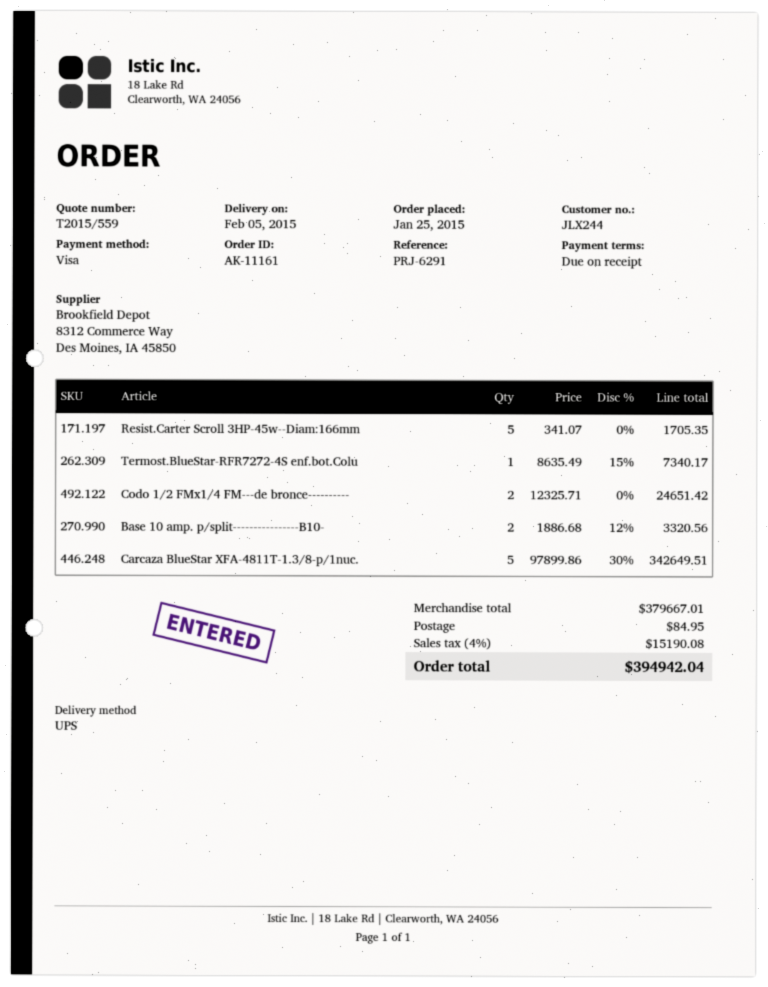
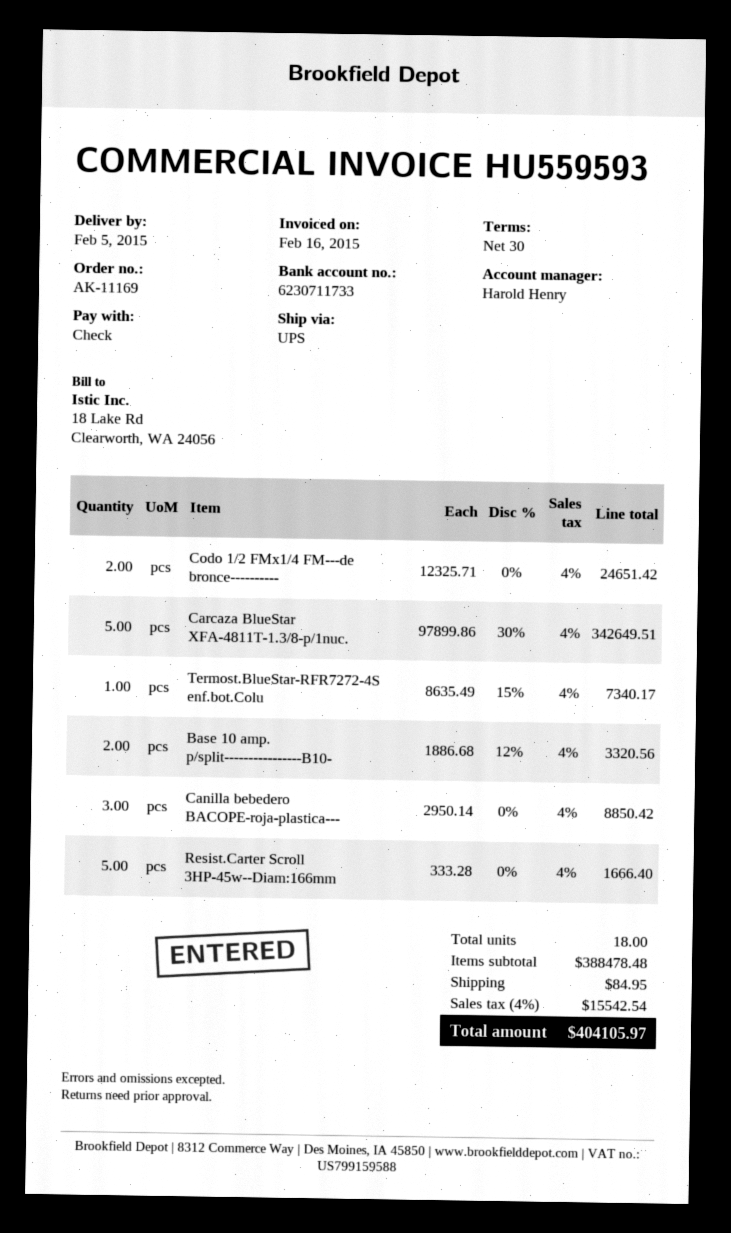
order number: AK-11161 -> AK-11169
payment terms: on receipt -> 30 days
payment method: Visa -> cheque
Resist.Carter Scroll 3HP-45w--Diam:166mm: 5 x 341.07 = 1705.35 -> 5 x 333.28 = 1666.40
Canilla bebedero BACOPE-roja-plastica---: none -> 3 x 2950.14 = 8850.42
subtotal: 379667.01 -> 388478.48
tax: 4% = 15190.08 -> 4% = 15542.54
total: 394942.04 -> 404105.97

